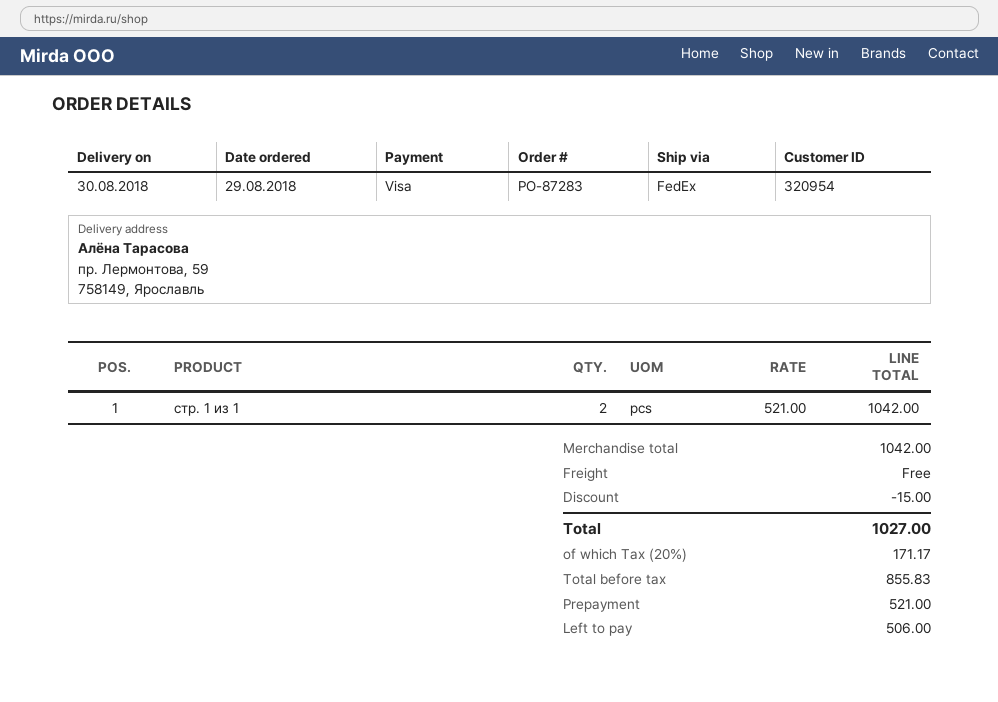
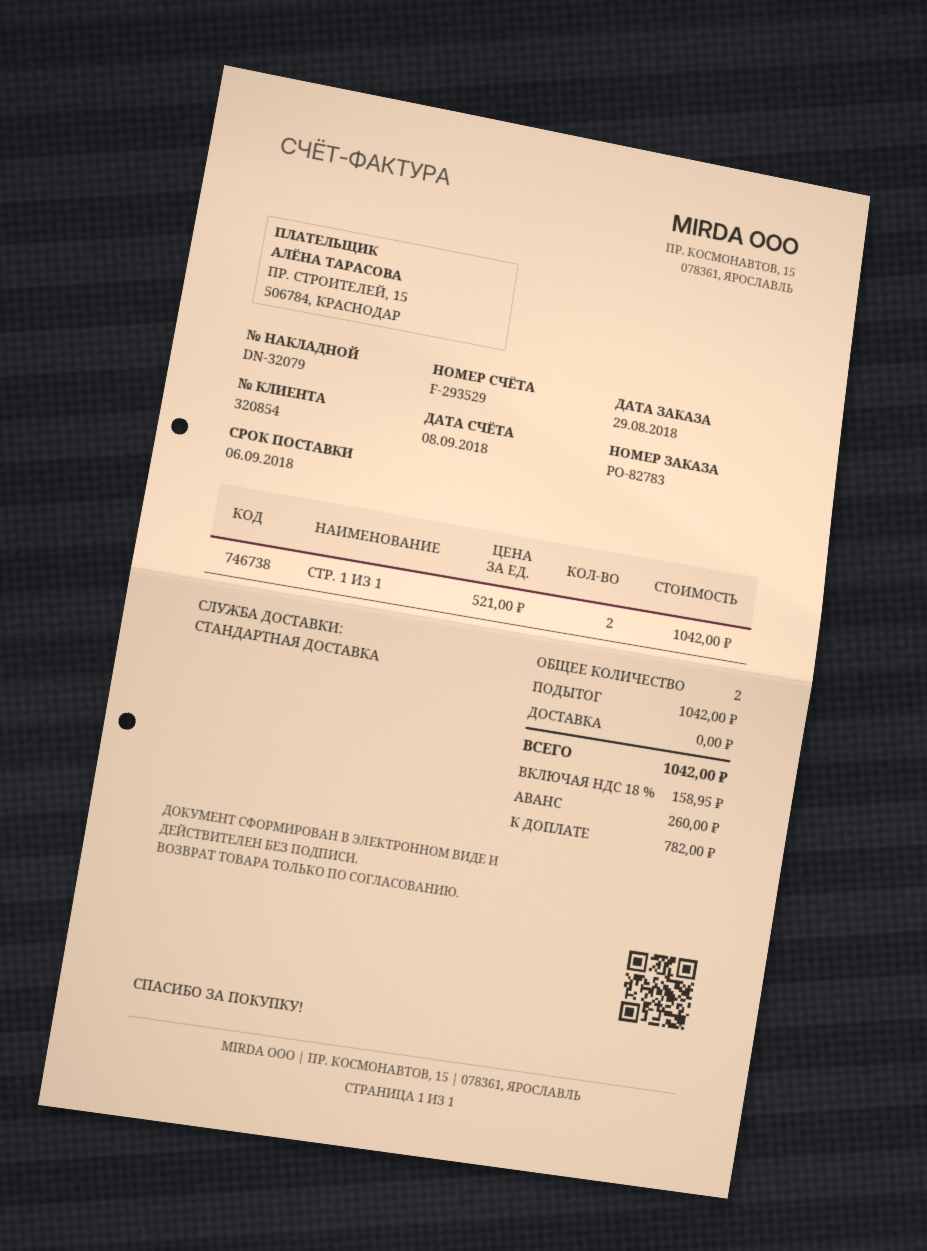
order number: PO-87283 -> PO-82783
delivery date: 2018-08-30 -> 2018-09-06
customer number: 320954 -> 320854
shipping method: FedEx -> standard
discount: 15.00 -> none
tax: 20% = 171.17 -> 18% = 158.95
total: 1027.00 -> 1042.00
deposit: 521.00 -> 260.00
balance: 506.00 -> 782.00

